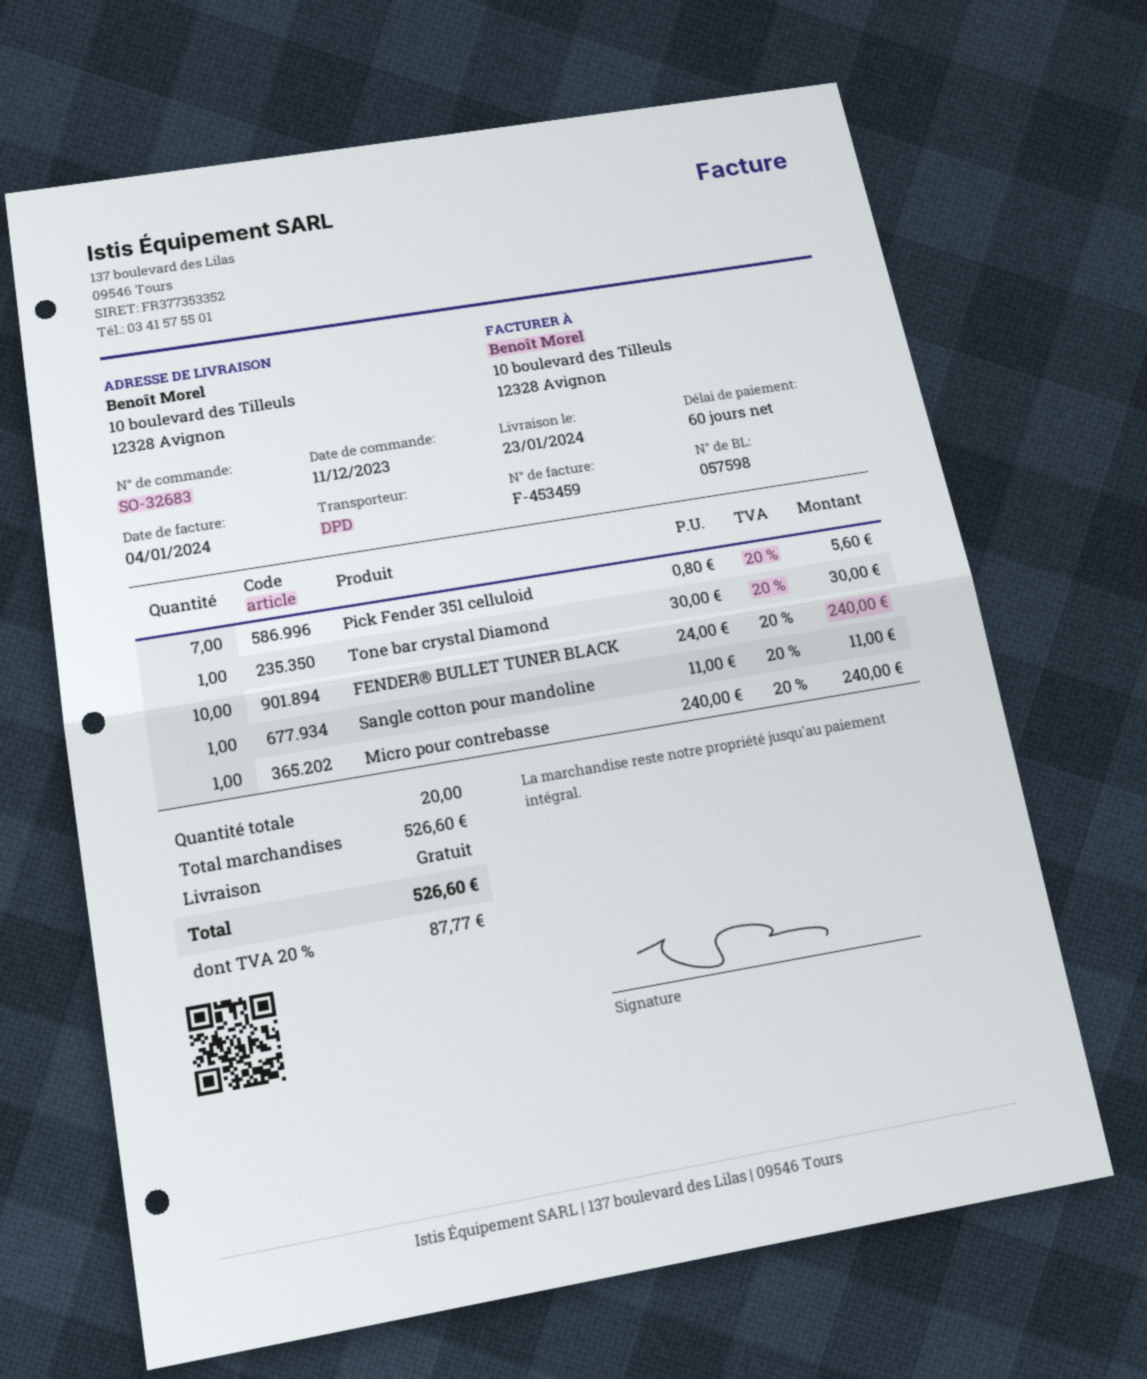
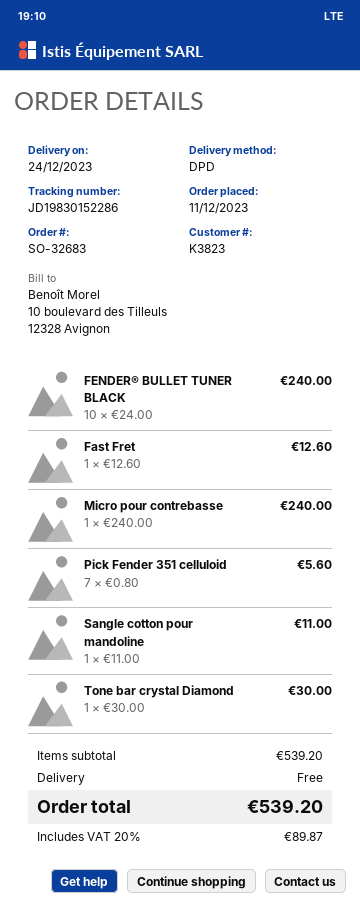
delivery date: 2024-01-23 -> 2023-12-24
Fast Fret: none -> 1 x 12.60 = 12.60
subtotal: 526.60 -> 539.20
tax: 20% = 87.77 -> 20% = 89.87
total: 526.60 -> 539.20

